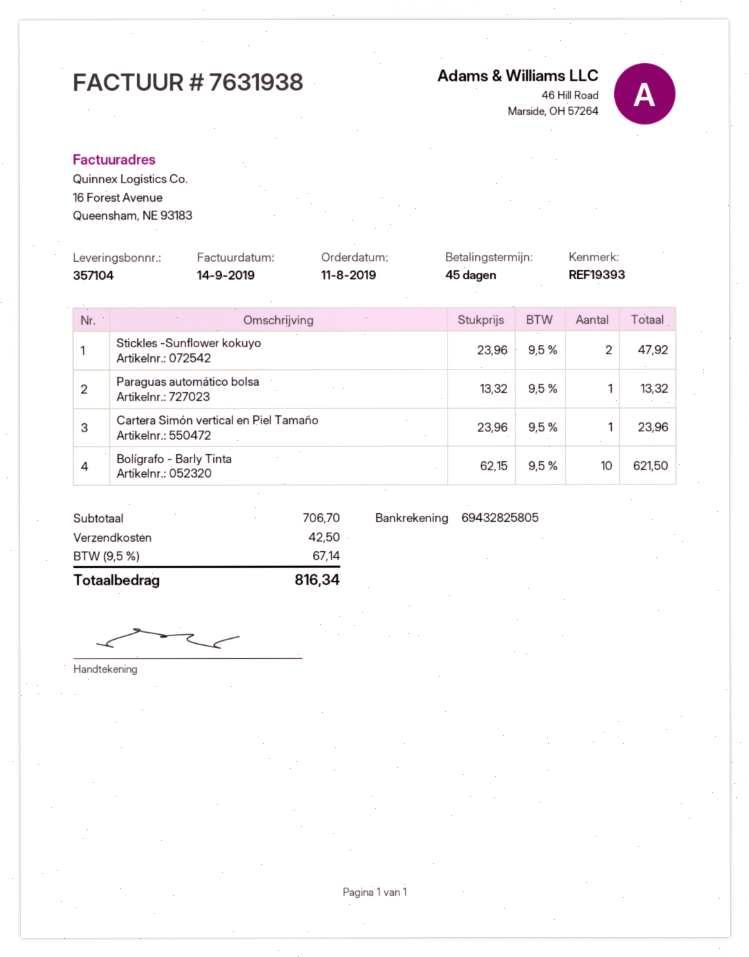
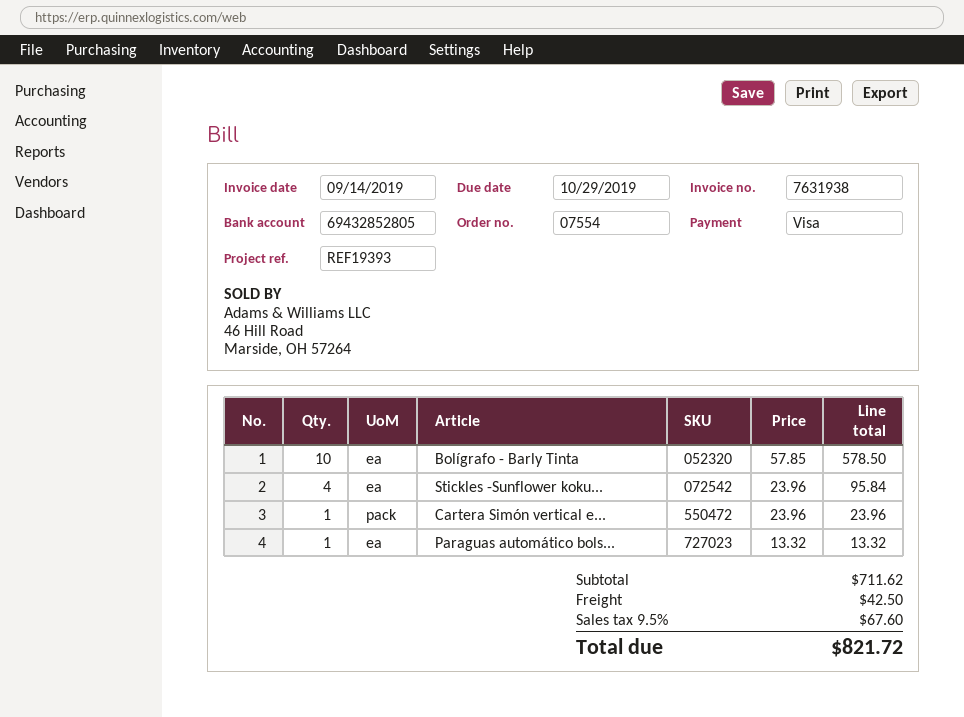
bank account: 69432825805 -> 69432852805
Stickles -Sunflower kokuyo: 2 x 23.96 = 47.92 -> 4 x 23.96 = 95.84
Bolígrafo - Barly Tinta: 10 x 62.15 = 621.50 -> 10 x 57.85 = 578.50
subtotal: 706.70 -> 711.62
tax: 9.5% = 67.14 -> 9.5% = 67.60
total: 816.34 -> 821.72

